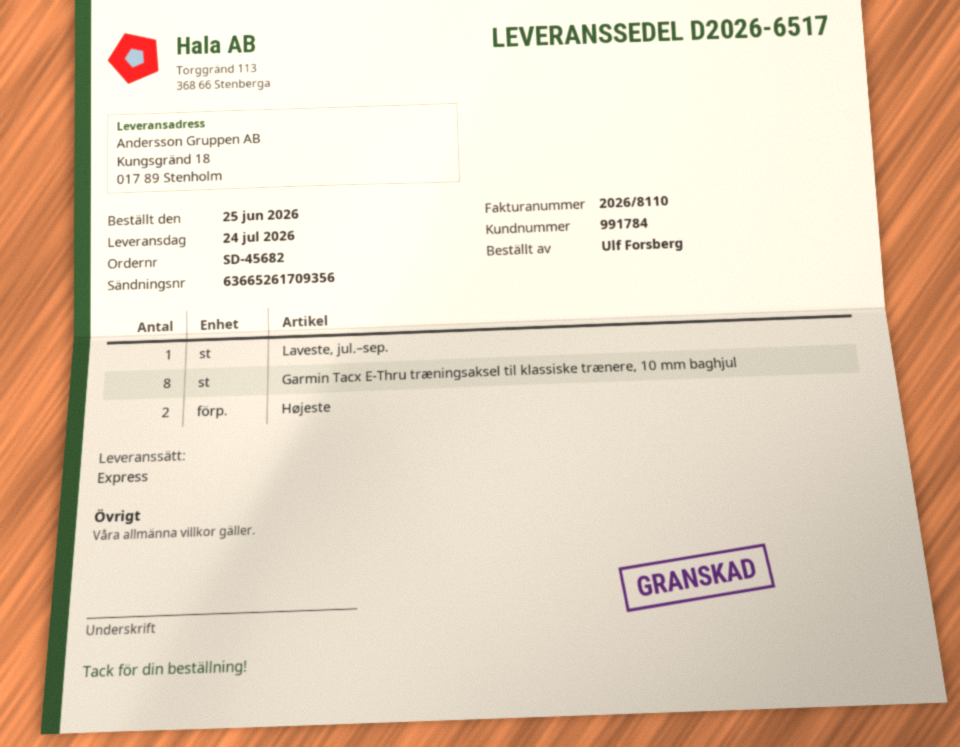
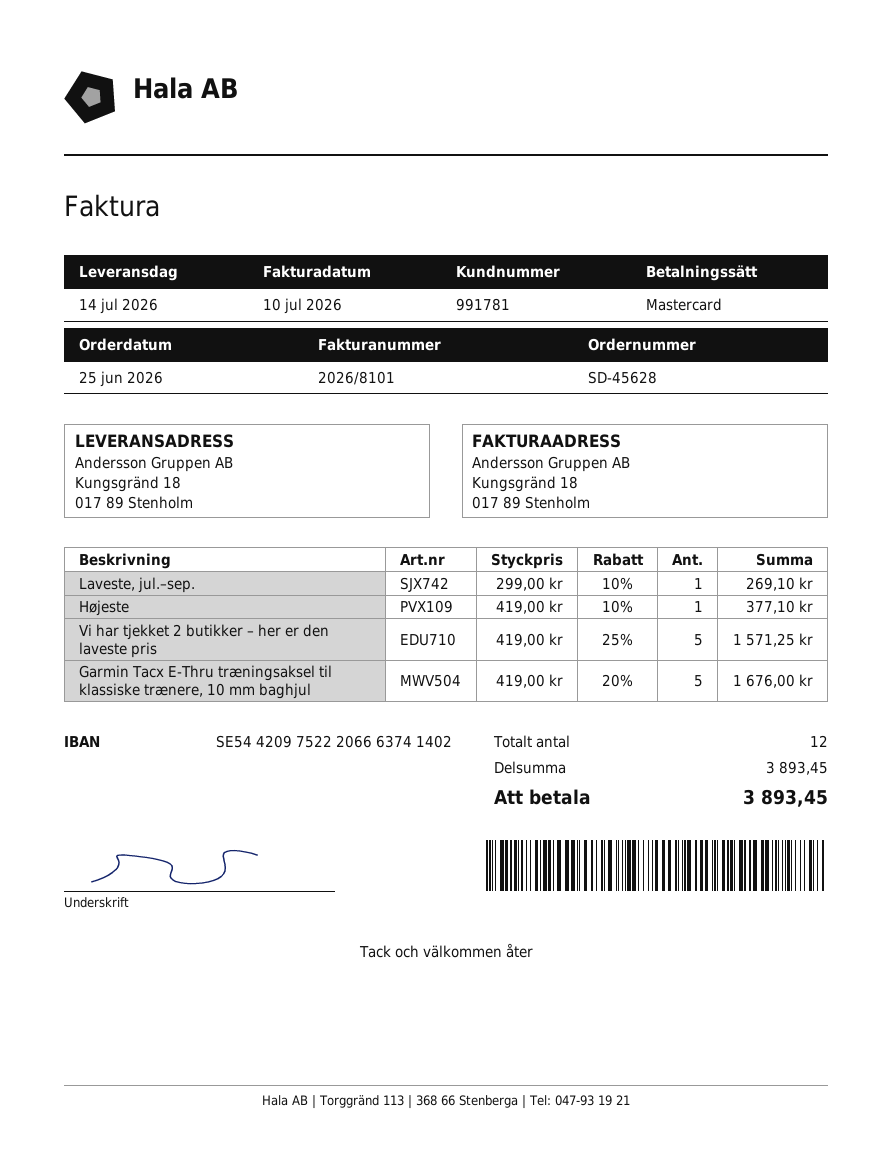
order number: SD-45682 -> SD-45628
delivery date: 2026-07-24 -> 2026-07-14
invoice number: 2026/8110 -> 2026/8101
customer number: 991784 -> 991781
Garmin Tacx E-Thru træningsaksel til klassiske trænere, 10 mm baghjul: 8 -> 5
Højeste: 2 -> 1
Vi har tjekket 2 butikker – her er den laveste pris: none -> 5

